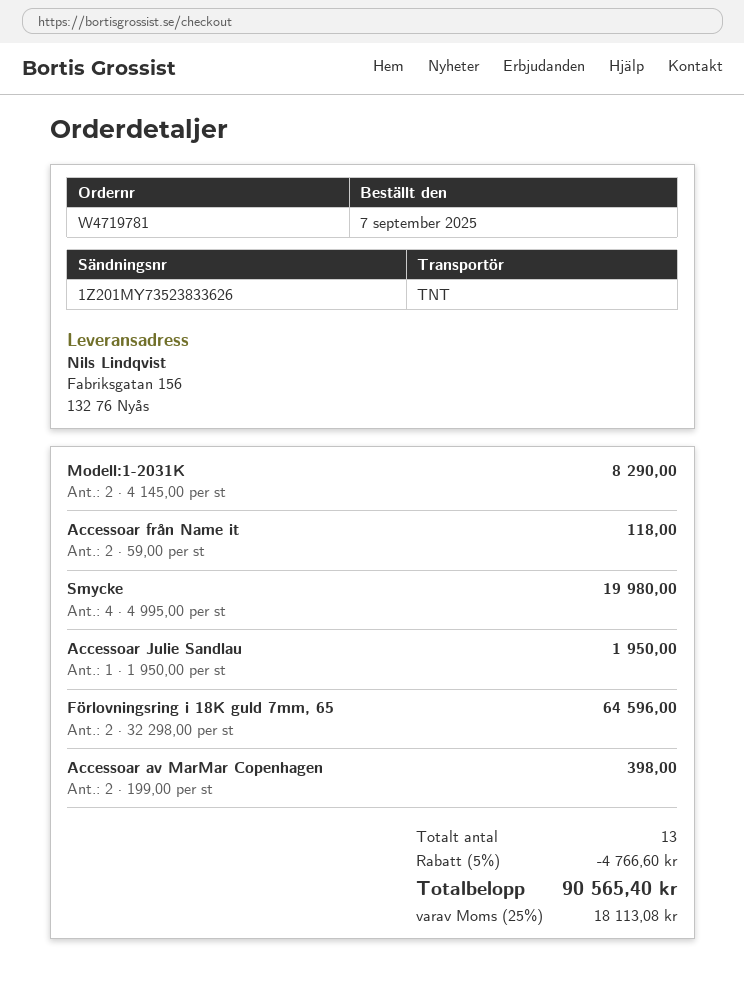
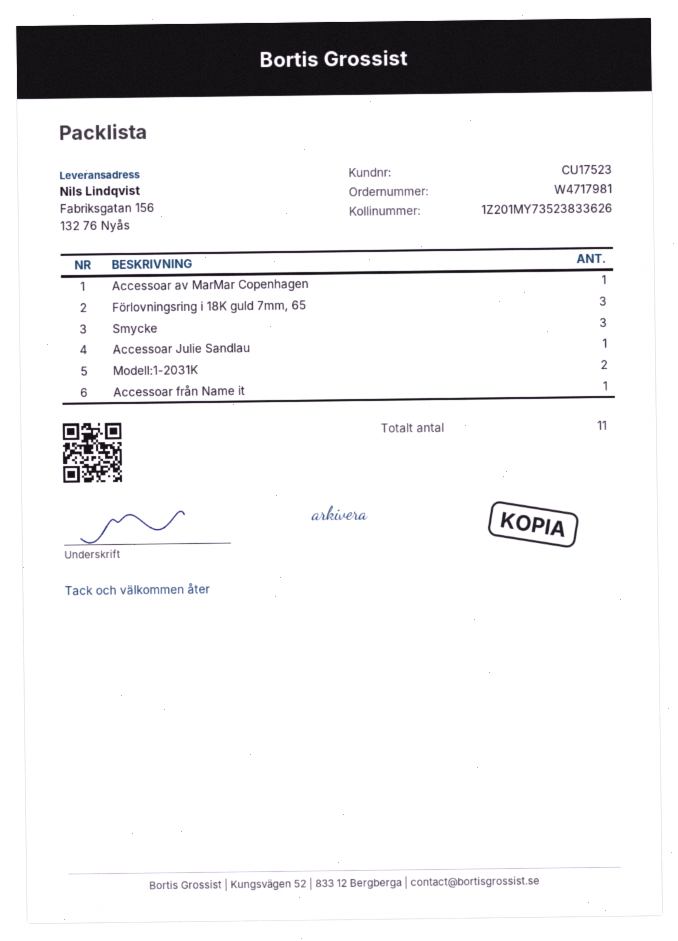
order number: W4719781 -> W4717981
Accessoar från Name it: 2 -> 1
Smycke: 4 -> 3
Förlovningsring i 18K guld 7mm, 65: 2 -> 3
Accessoar av MarMar Copenhagen: 2 -> 1
total quantity: 13 -> 11

